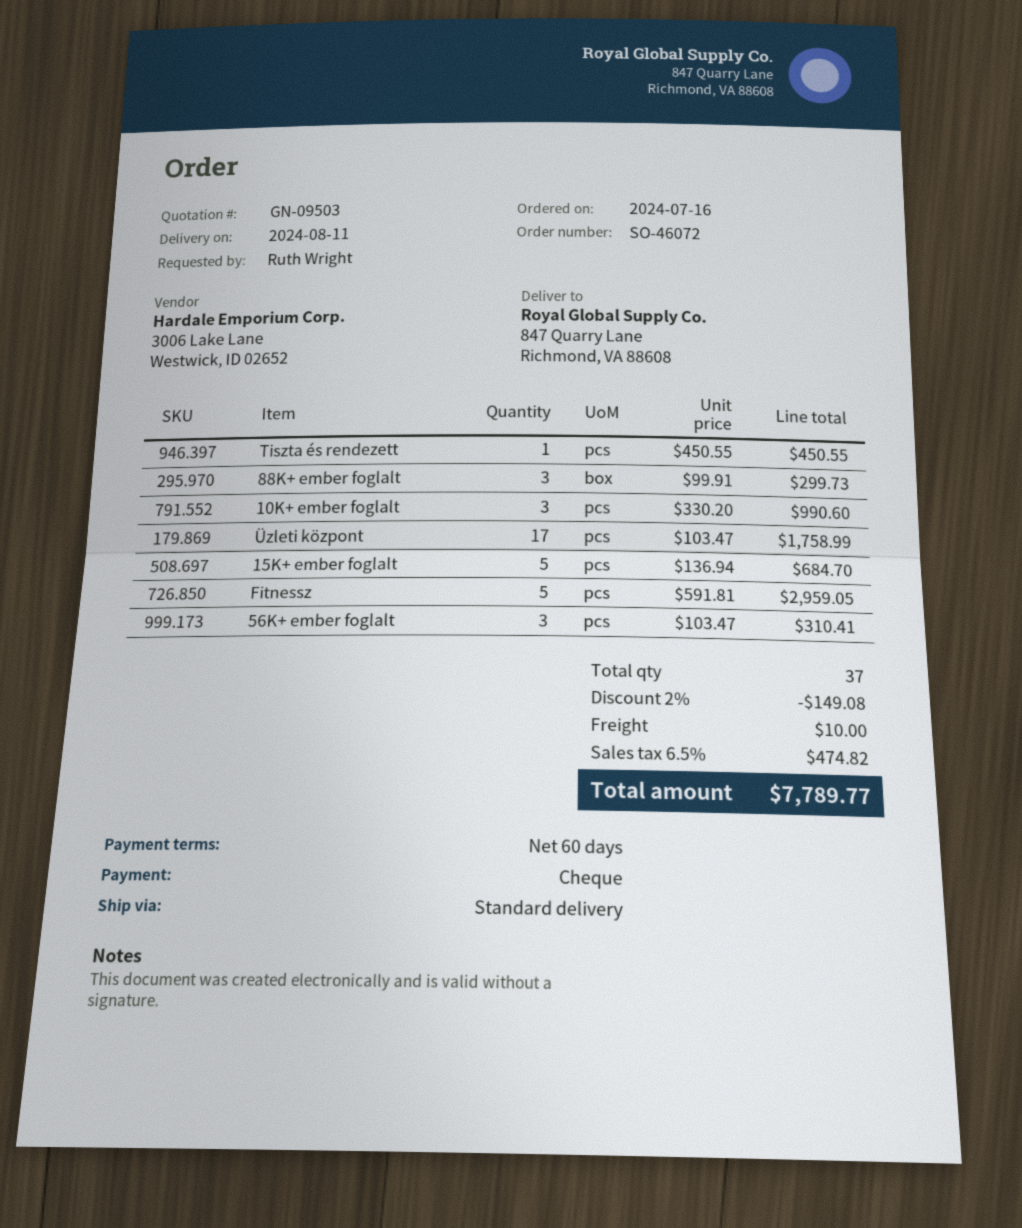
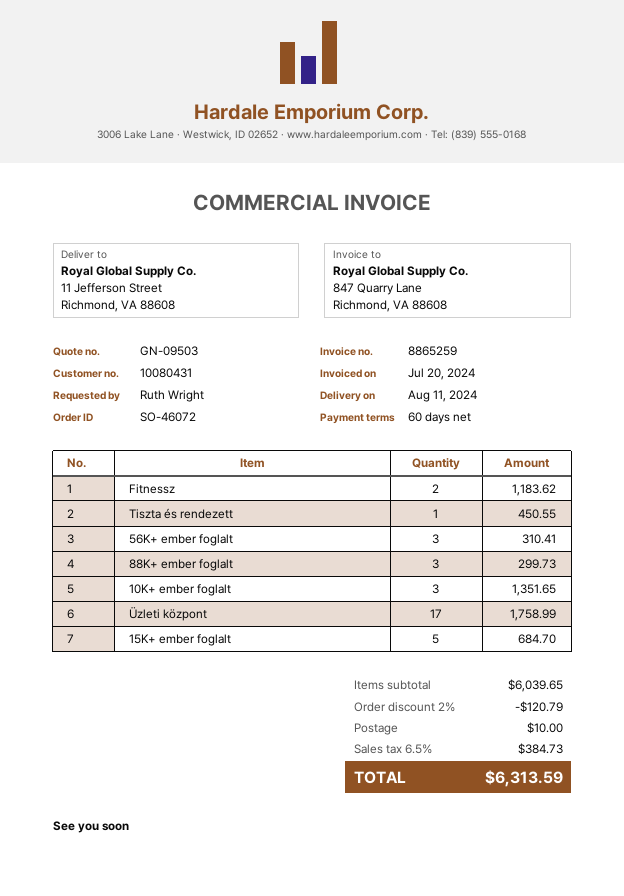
ship to: 847 Quarry Lane, Richmond, VA 88608 -> 11 Jefferson Street, Richmond, VA 88608
10K+ ember foglalt: 3 for 990.60 -> 3 for 1351.65
Fitnessz: 5 for 2959.05 -> 2 for 1183.62
discount: 2% = 149.08 -> 2% = 120.79
tax: 6.5% = 474.82 -> 6.5% = 384.73
total: 7789.77 -> 6313.59

